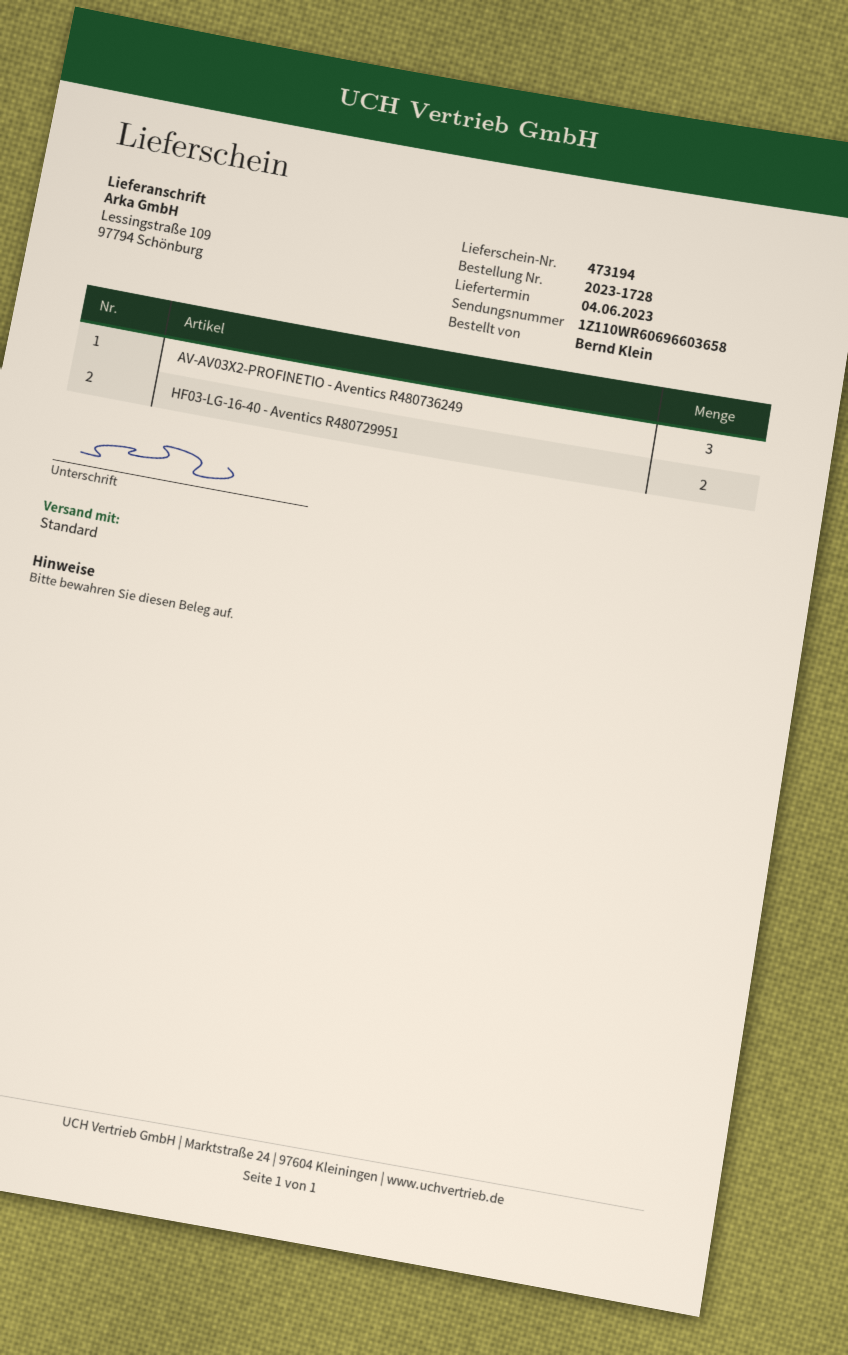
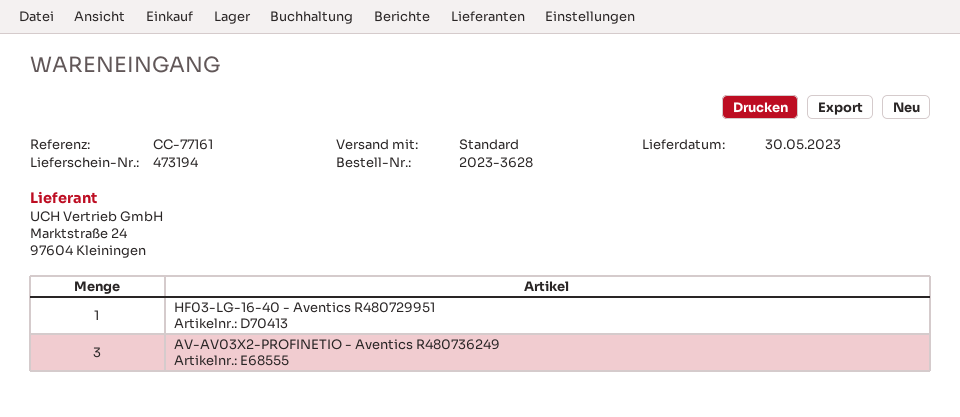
order number: 2023-1728 -> 2023-3628
delivery date: 2023-06-04 -> 2023-05-30
HF03-LG-16-40 - Aventics R480729951: 2 -> 1

